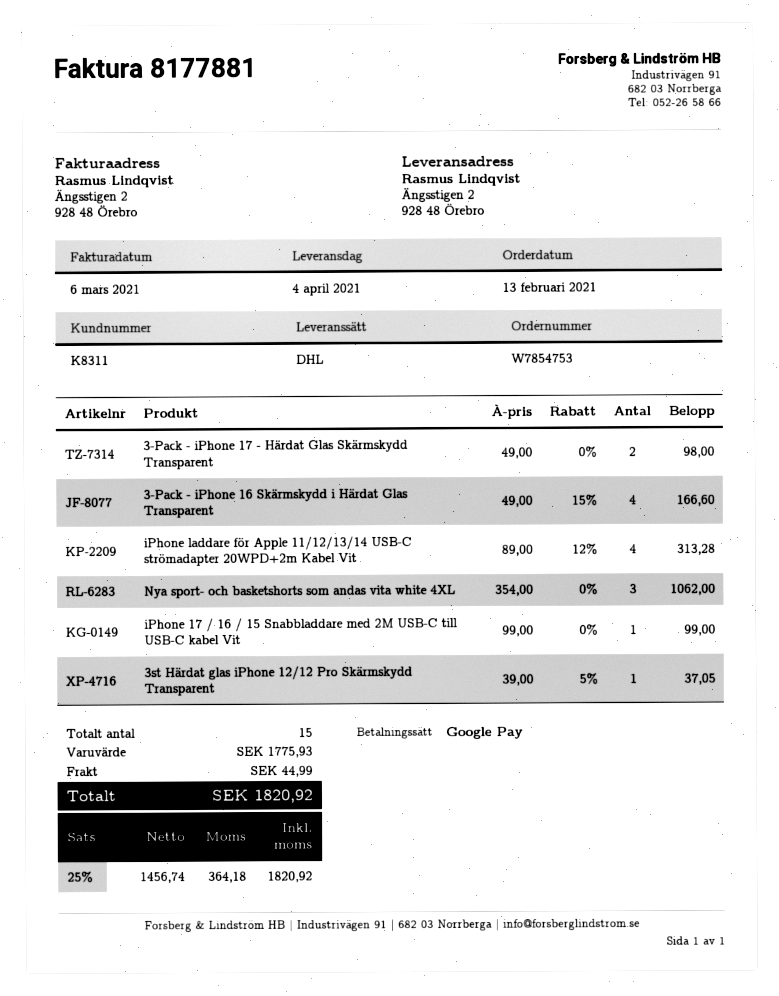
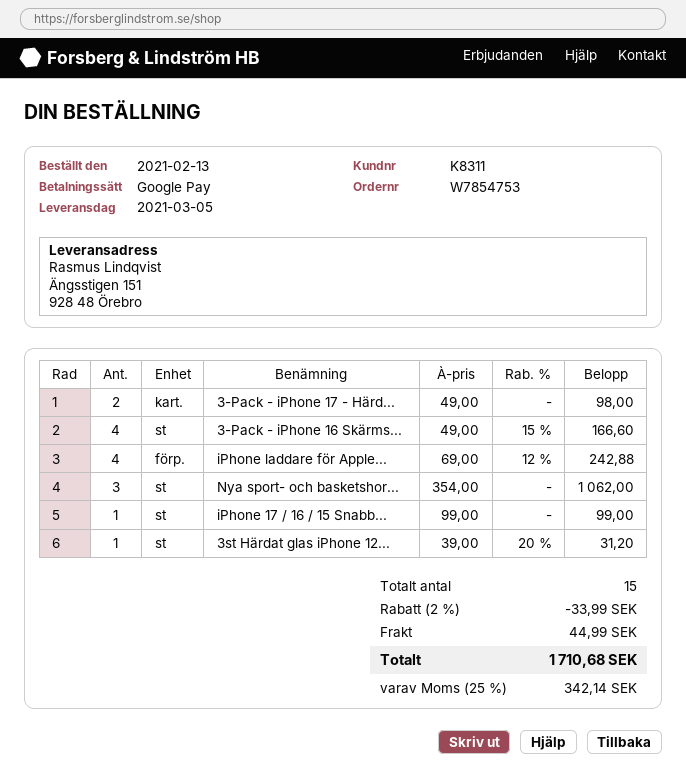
delivery date: 2021-04-04 -> 2021-03-05
ship to: Ängsstigen 2, 928 48 Örebro -> Ängsstigen 151, 928 48 Örebro
iPhone laddare för Apple 11/12/13/14 USB-C strömadapter 20WPD+2m Kabel Vit: 4 x 89.00 - 12% = 313.28 -> 4 x 69.00 - 12% = 242.88
3st Härdat glas iPhone 12/12 Pro Skärmskydd Transparent: 1 x 39.00 - 5% = 37.05 -> 1 x 39.00 - 20% = 31.20
discount: none -> 2% = 33.99
tax: 25% = 364.18 -> 25% = 342.14
total: 1820.92 -> 1710.68

